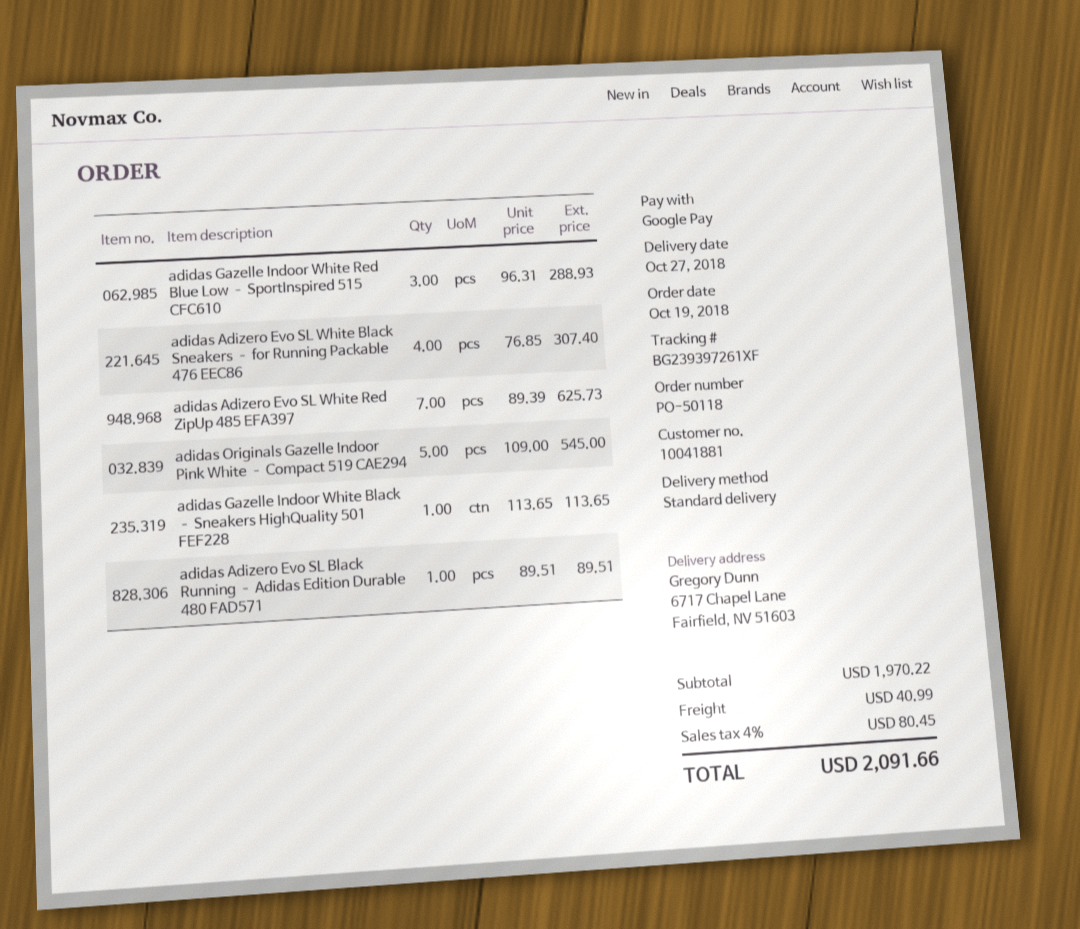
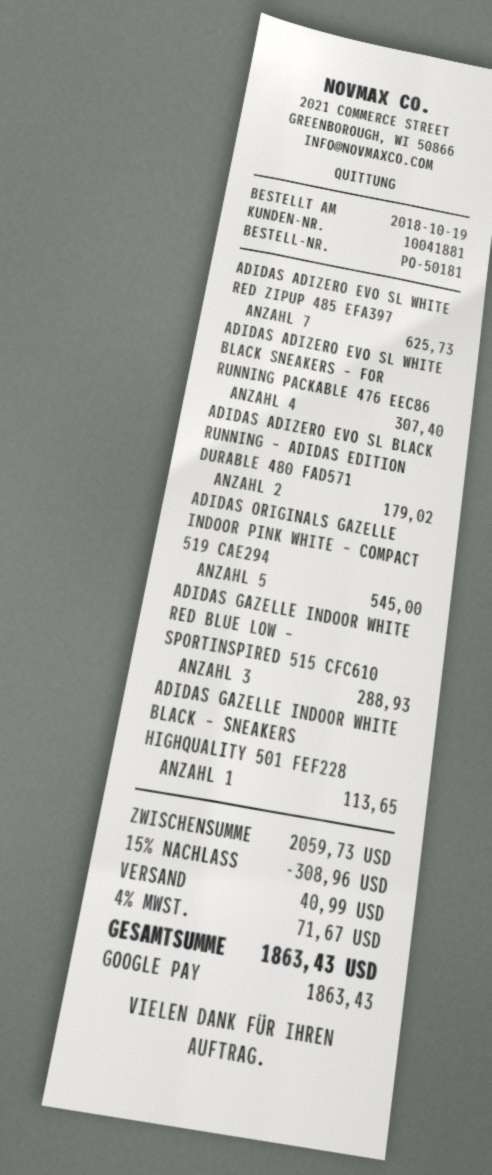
order number: PO-50118 -> PO-50181
adidas Adizero Evo SL Black Running – Adidas Edition Durable 480 FAD571: 1 for 89.51 -> 2 for 179.02
subtotal: 1970.22 -> 2059.73
discount: none -> 15% = 308.96
tax: 4% = 80.45 -> 4% = 71.67
total: 2091.66 -> 1863.43

